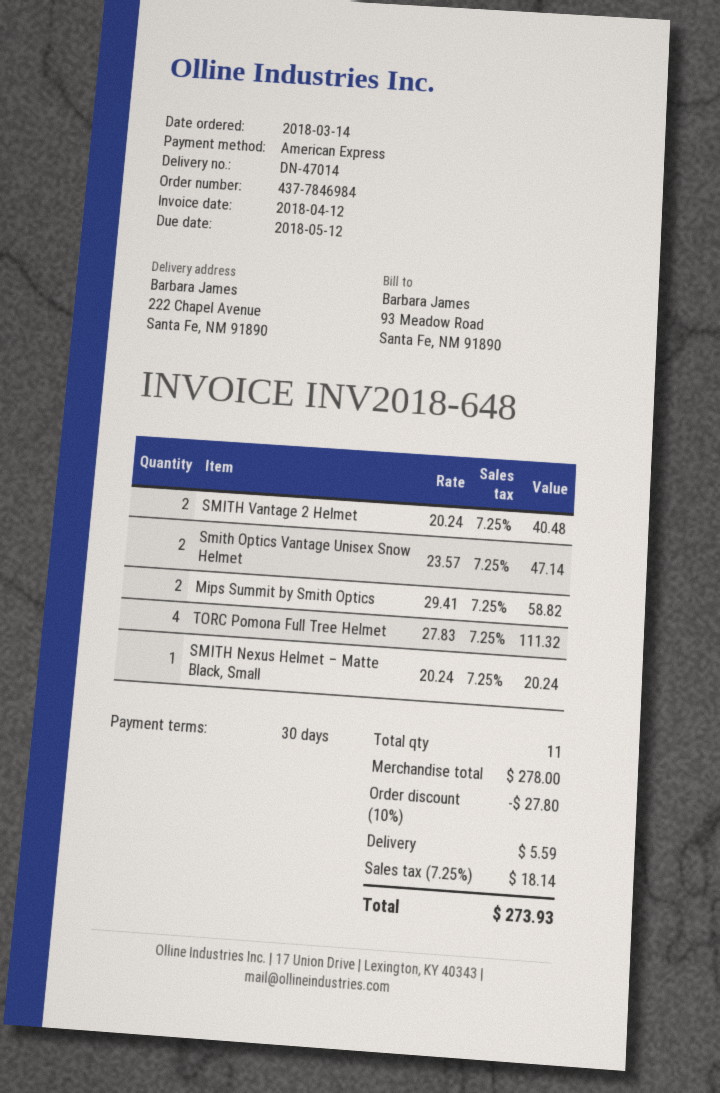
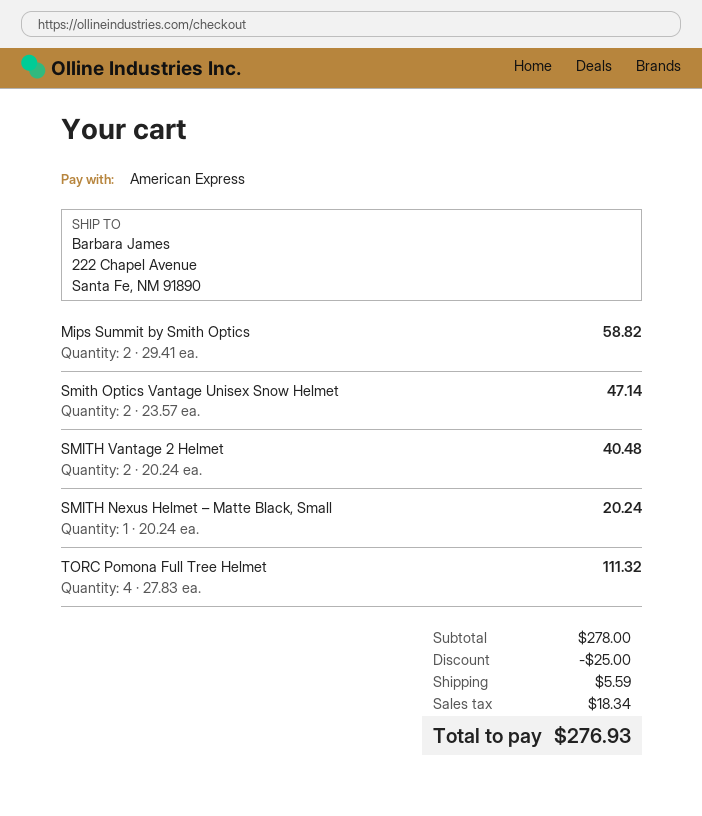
discount: 27.80 -> 25.00
tax: 18.14 -> 18.34
total: 273.93 -> 276.93

